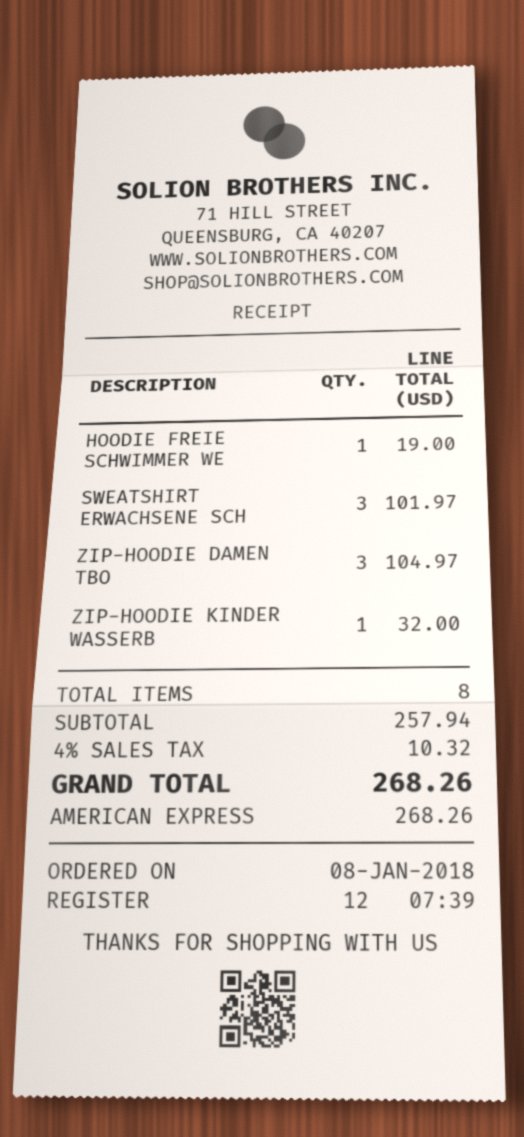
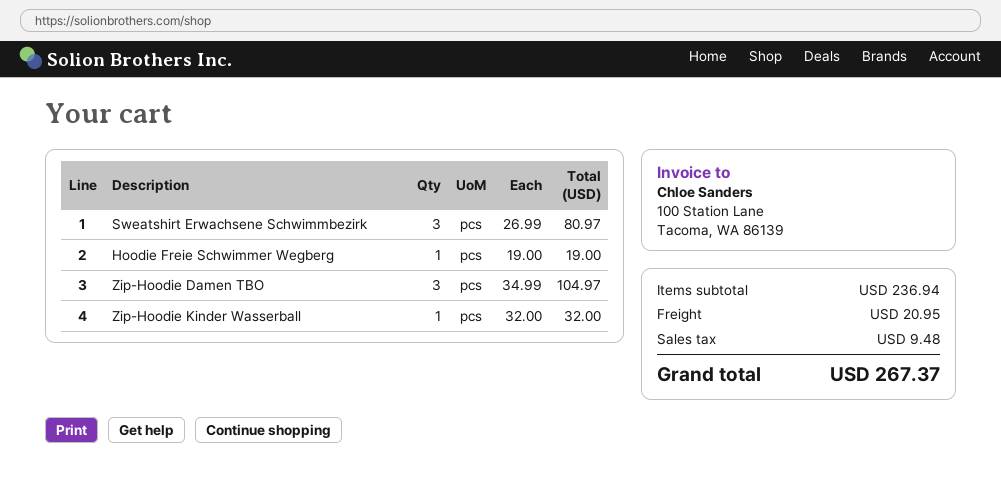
SWEATSHIRT ERWACHSENE SCH: 3 for 101.97 -> 3 for 80.97
subtotal: 257.94 -> 236.94
shipping: none -> 20.95
tax: 10.32 -> 9.48
total: 268.26 -> 267.37

